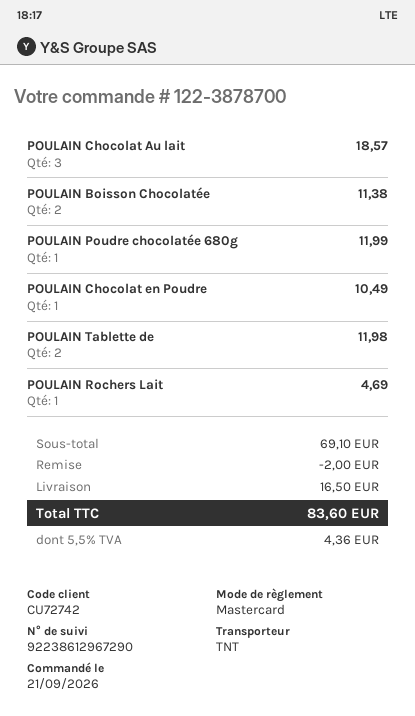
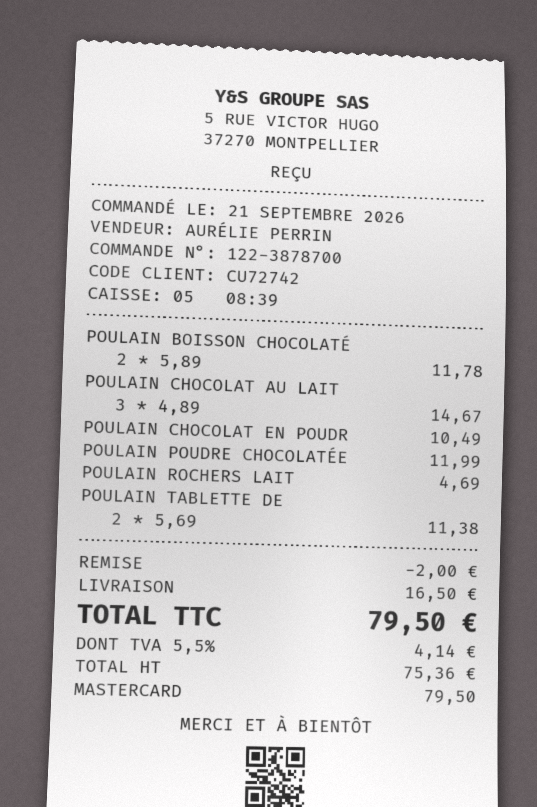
POULAIN Chocolat Au lait: 3 for 18.57 -> 3 for 14.67
POULAIN Boisson Chocolatée: 2 for 11.38 -> 2 for 11.78
POULAIN Tablette de: 2 for 11.98 -> 2 for 11.38
tax: 5.5% = 4.36 -> 5.5% = 4.14
total: 83.60 -> 79.50

